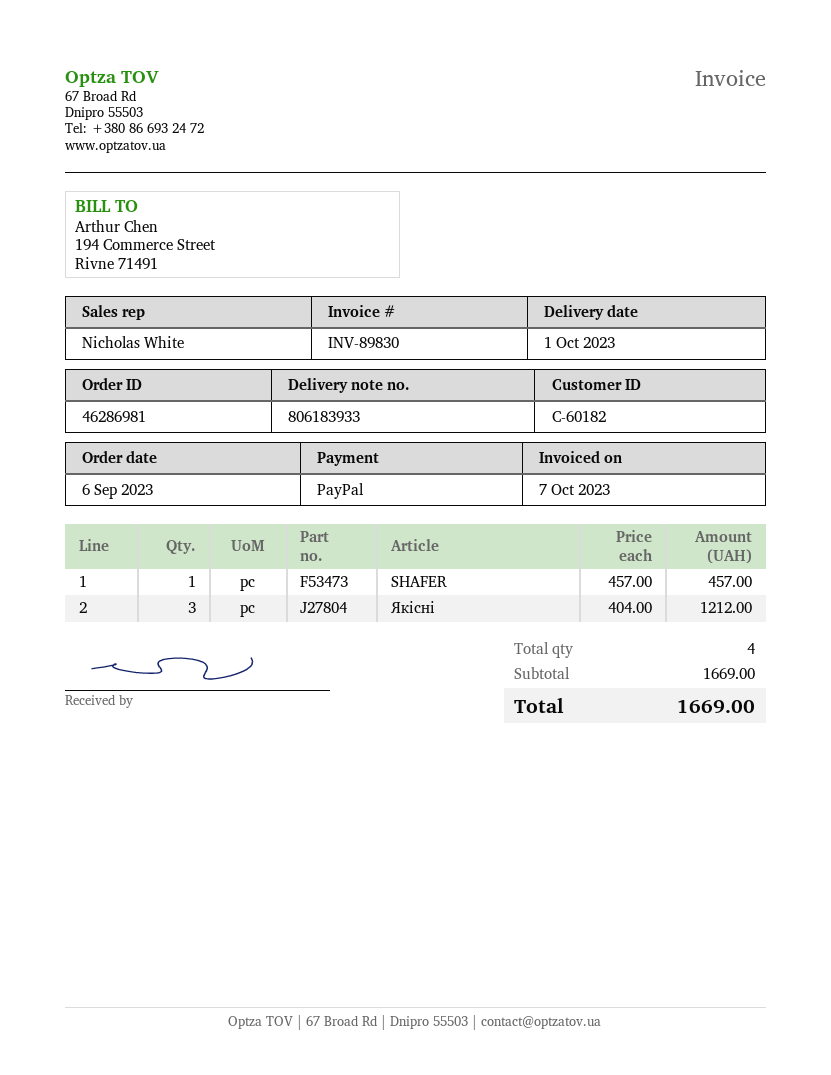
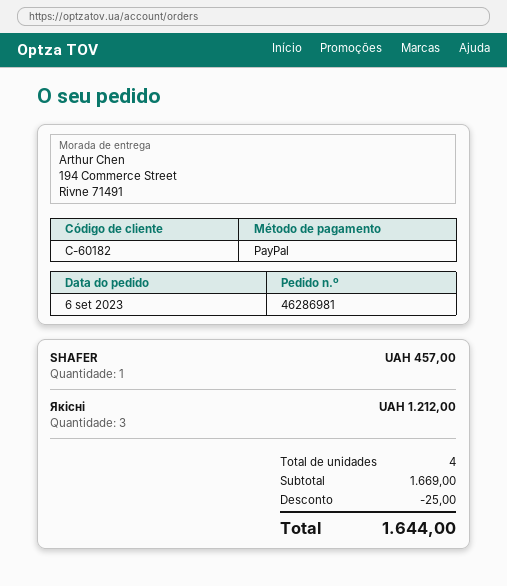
discount: none -> 25.00
total: 1669.00 -> 1644.00

